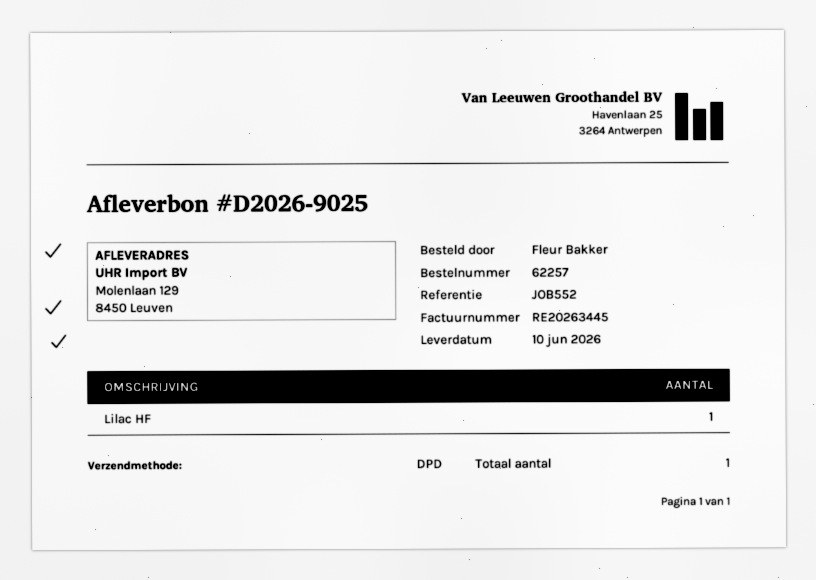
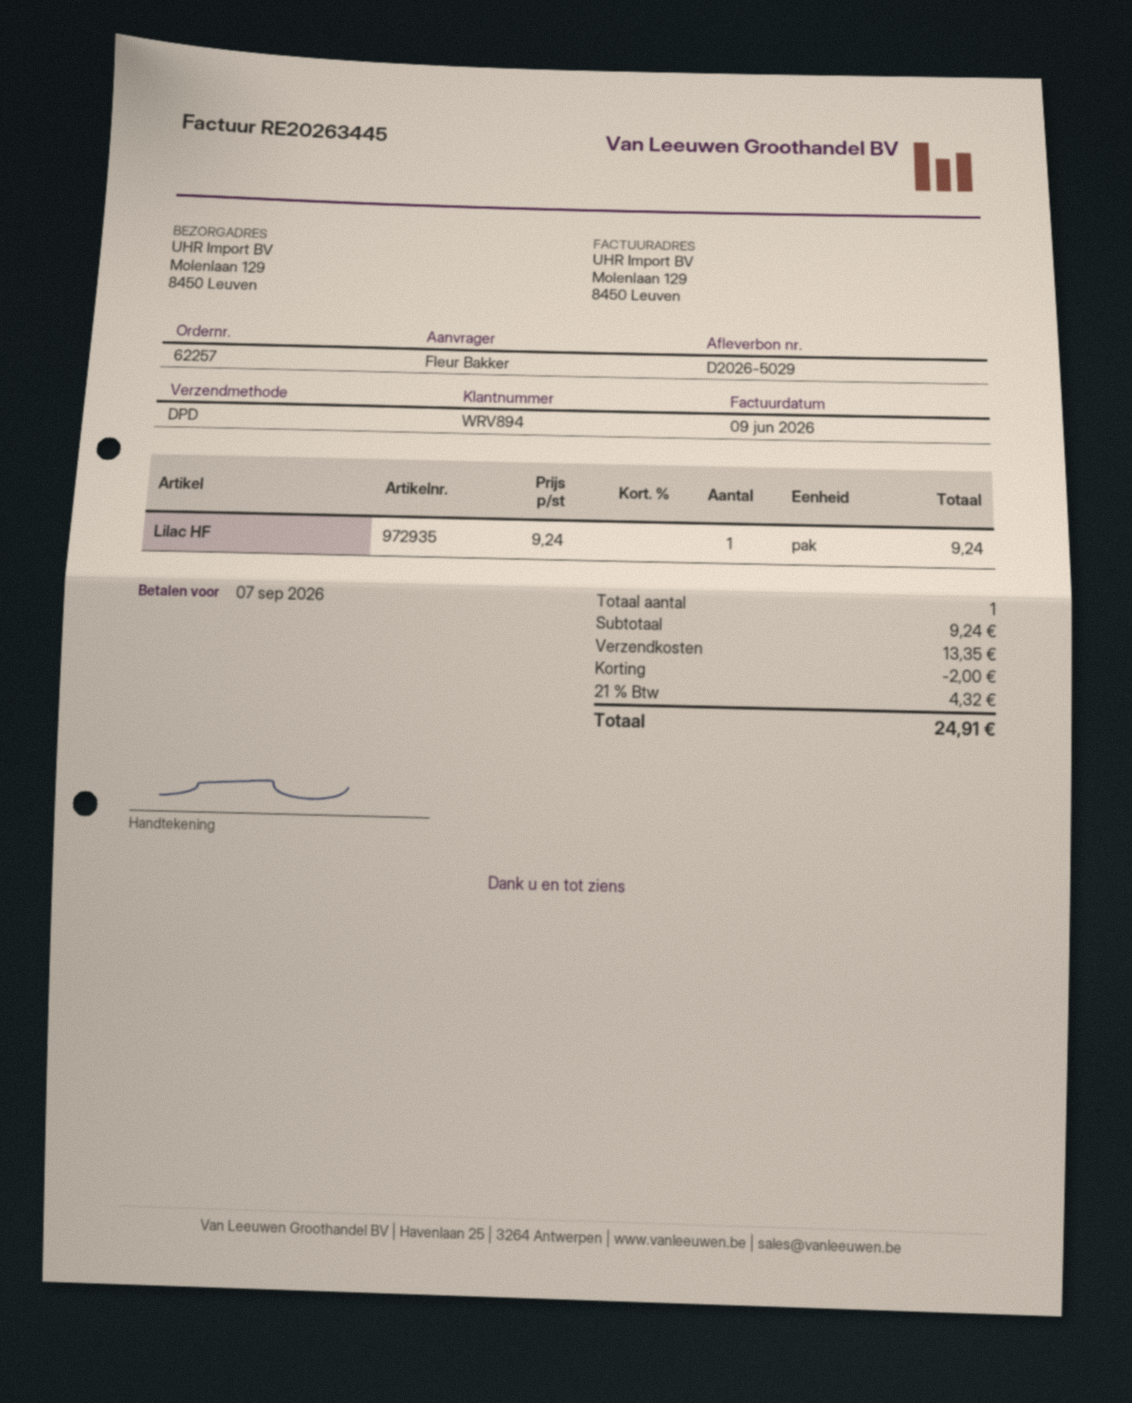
delivery note number: D2026-9025 -> D2026-5029

